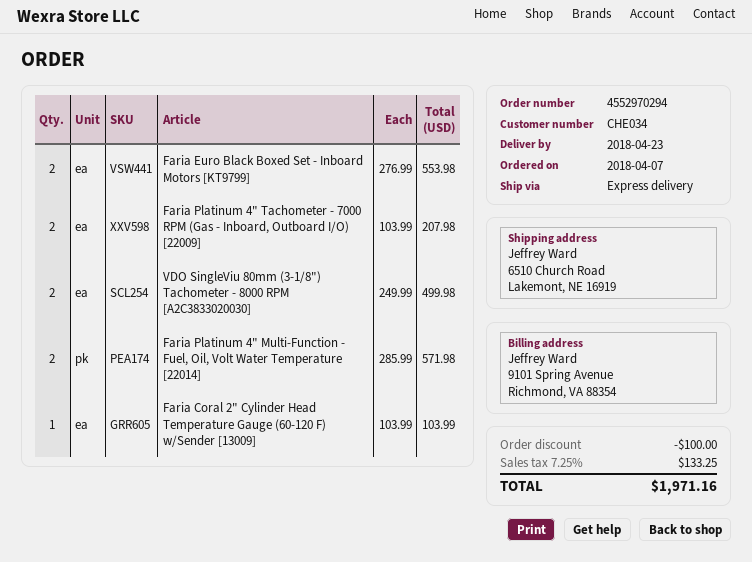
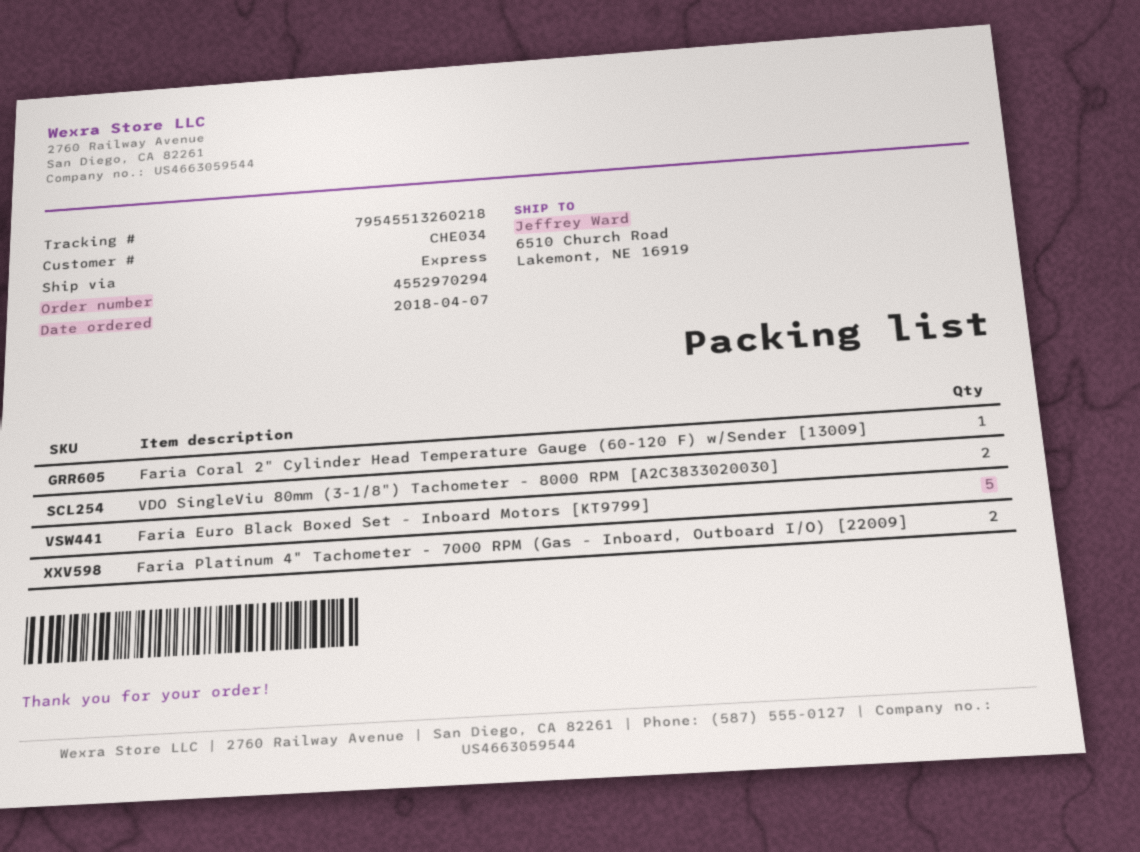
Faria Euro Black Boxed Set - Inboard Motors [KT9799]: 2 -> 5
Faria Platinum 4" Multi-Function - Fuel, Oil, Volt Water Temperature [22014]: 2 -> none

